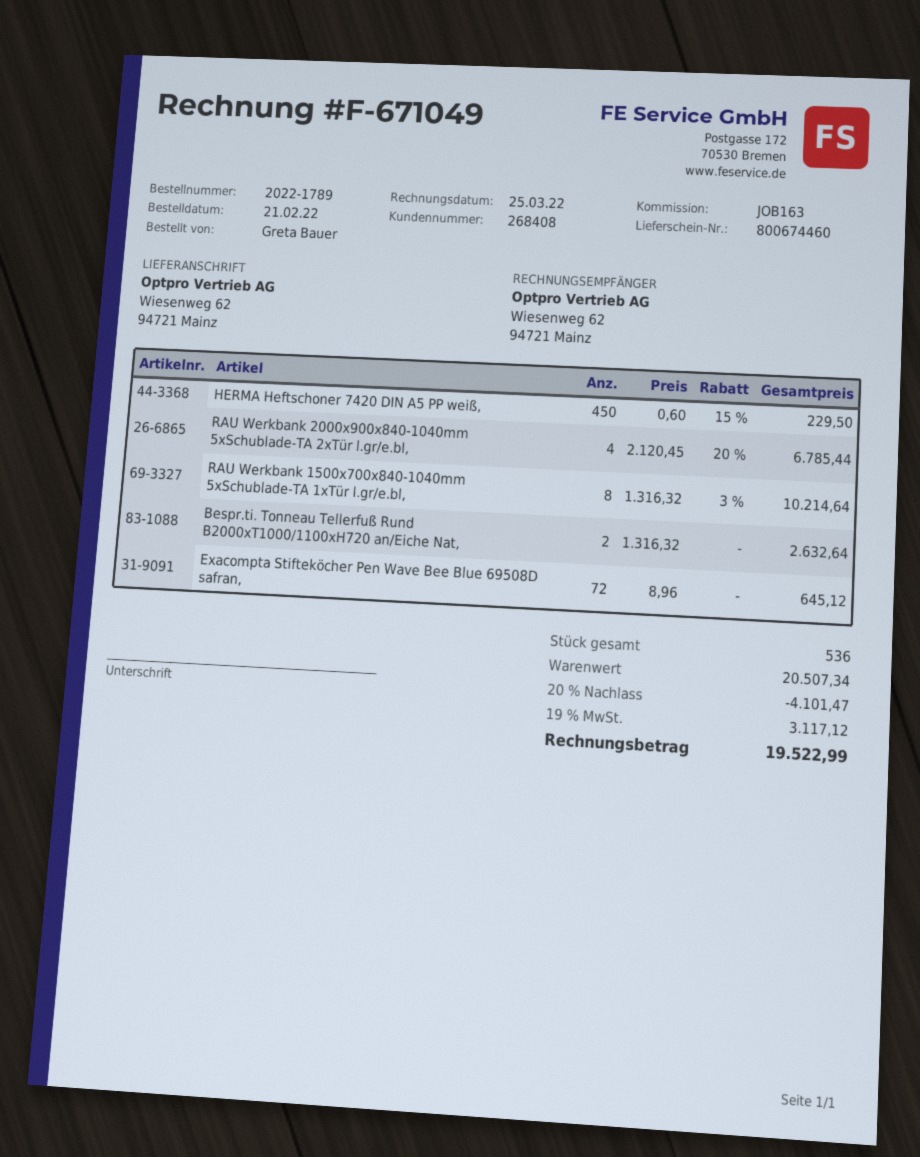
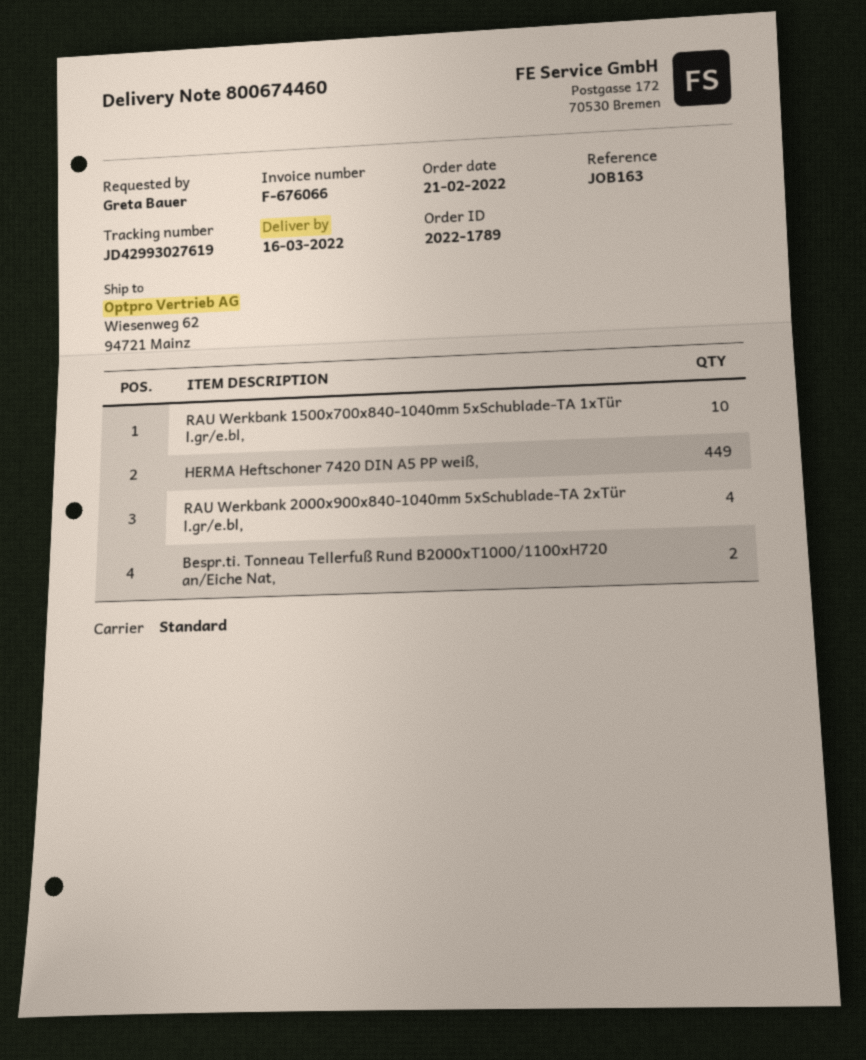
invoice number: F-671049 -> F-676066
HERMA Heftschoner 7420 DIN A5 PP weiß,: 450 -> 449
RAU Werkbank 1500x700x840-1040mm 5xSchublade-TA 1xTür l.gr/e.bl,: 8 -> 10
Exacompta Stifteköcher Pen Wave Bee Blue 69508D safran,: 72 -> none

